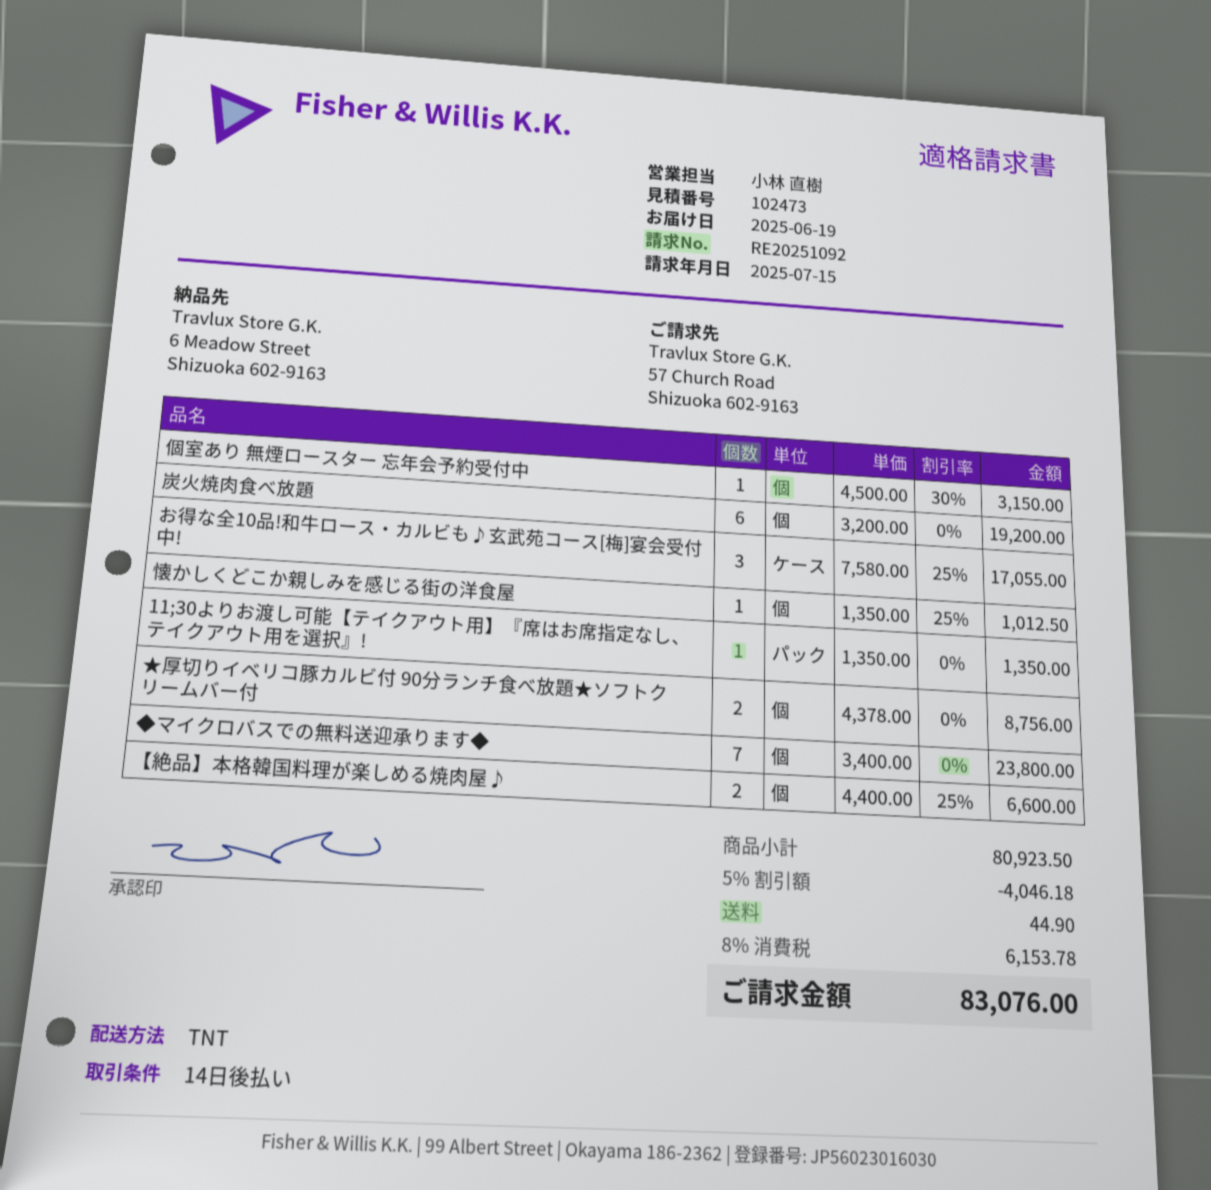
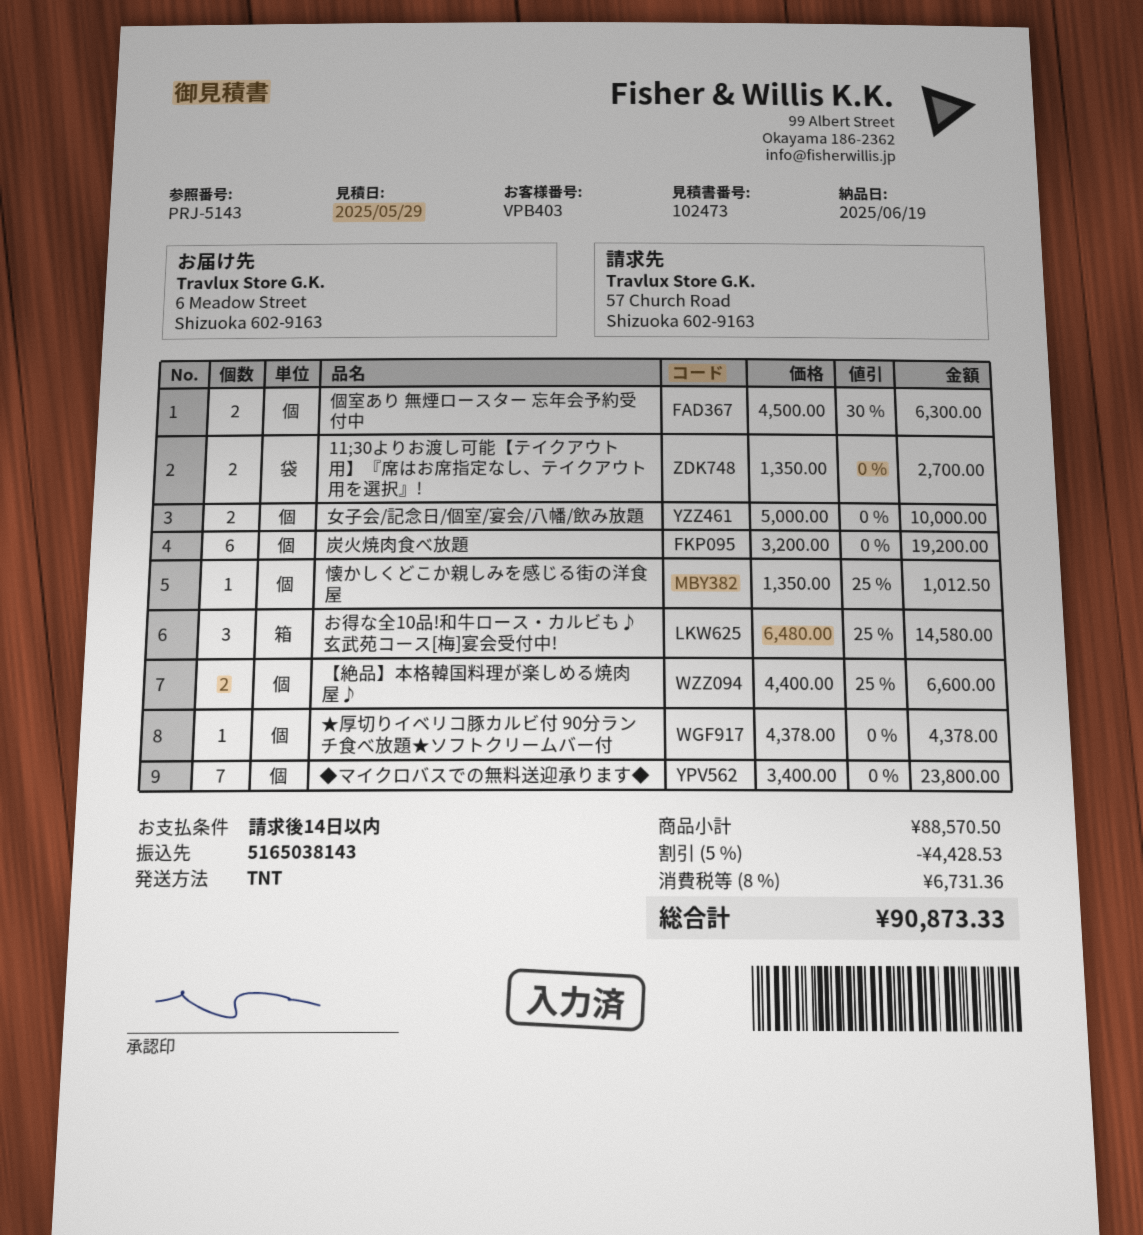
個室あり 無煙ロースター 忘年会予約受付中: 1 x 4500.00 - 30% = 3150.00 -> 2 x 4500.00 - 30% = 6300.00
お得な全10品!和牛ロース・カルビも♪玄武苑コース[梅]宴会受付中!: 3 x 7580.00 - 25% = 17055.00 -> 3 x 6480.00 - 25% = 14580.00
11;30よりお渡し可能【テイクアウト用】『席はお席指定なし、テイクアウト用を選択』!: 1 x 1350.00 = 1350.00 -> 2 x 1350.00 = 2700.00
★厚切りイベリコ豚カルビ付 90分ランチ食べ放題★ソフトクリームバー付: 2 x 4378.00 = 8756.00 -> 1 x 4378.00 = 4378.00
女子会/記念日/個室/宴会/八幡/飲み放題: none -> 2 x 5000.00 = 10000.00
subtotal: 80923.50 -> 88570.50
discount: 5% = 4046.18 -> 5% = 4428.53
shipping: 44.90 -> none
tax: 8% = 6153.78 -> 8% = 6731.36
total: 83076.00 -> 90873.33

